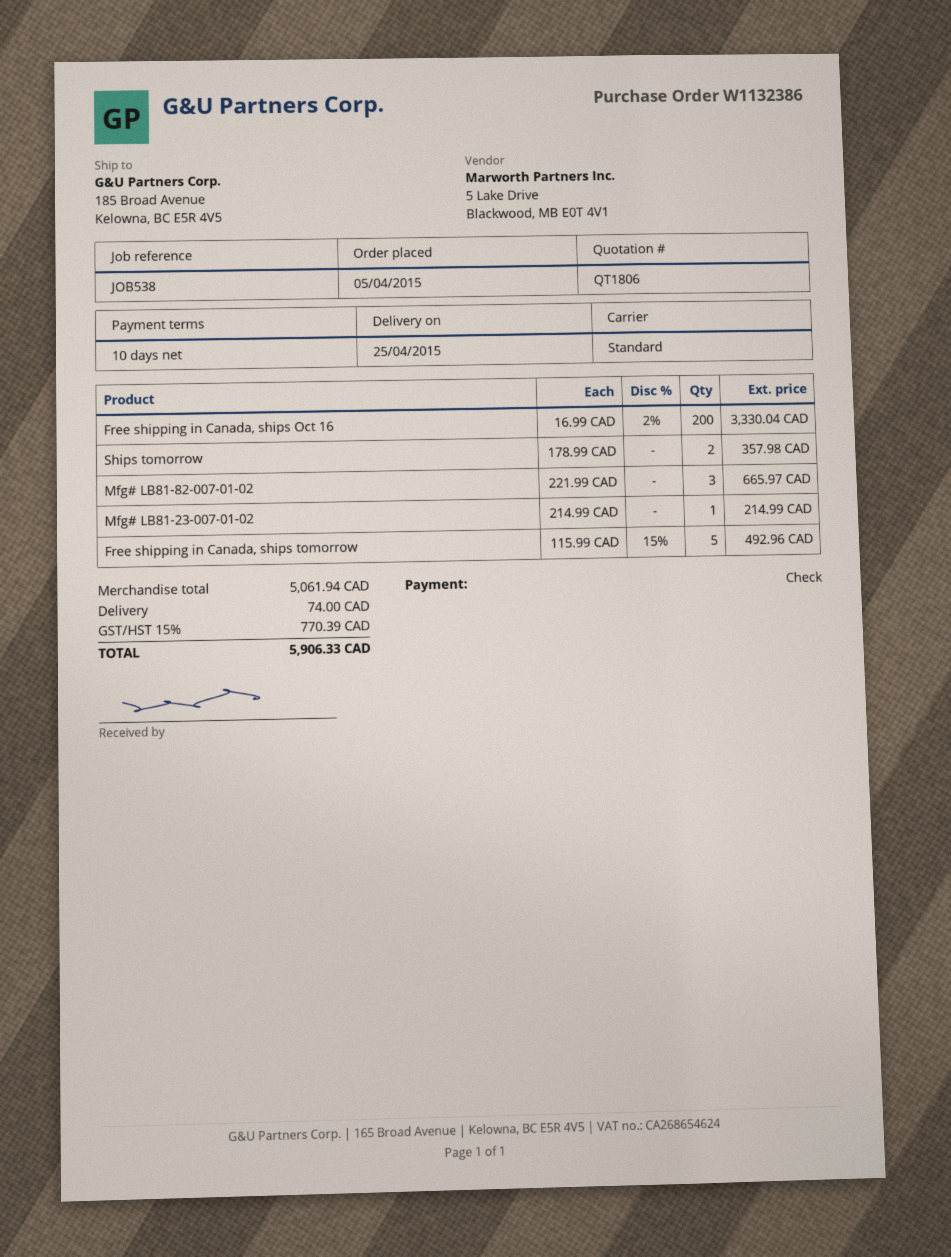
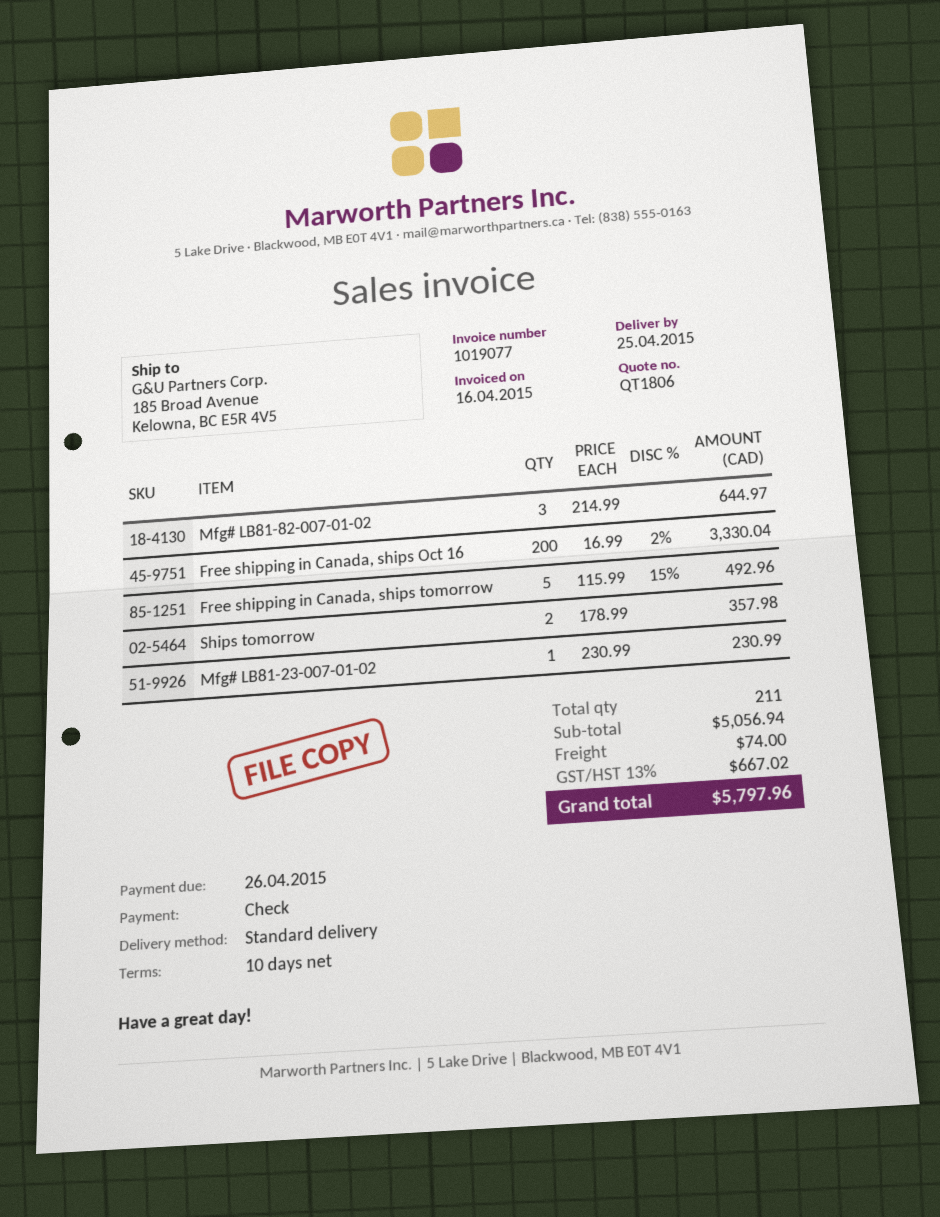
Mfg# LB81-82-007-01-02: 3 x 221.99 = 665.97 -> 3 x 214.99 = 644.97
Mfg# LB81-23-007-01-02: 1 x 214.99 = 214.99 -> 1 x 230.99 = 230.99
subtotal: 5061.94 -> 5056.94
tax: 15% = 770.39 -> 13% = 667.02
total: 5906.33 -> 5797.96

